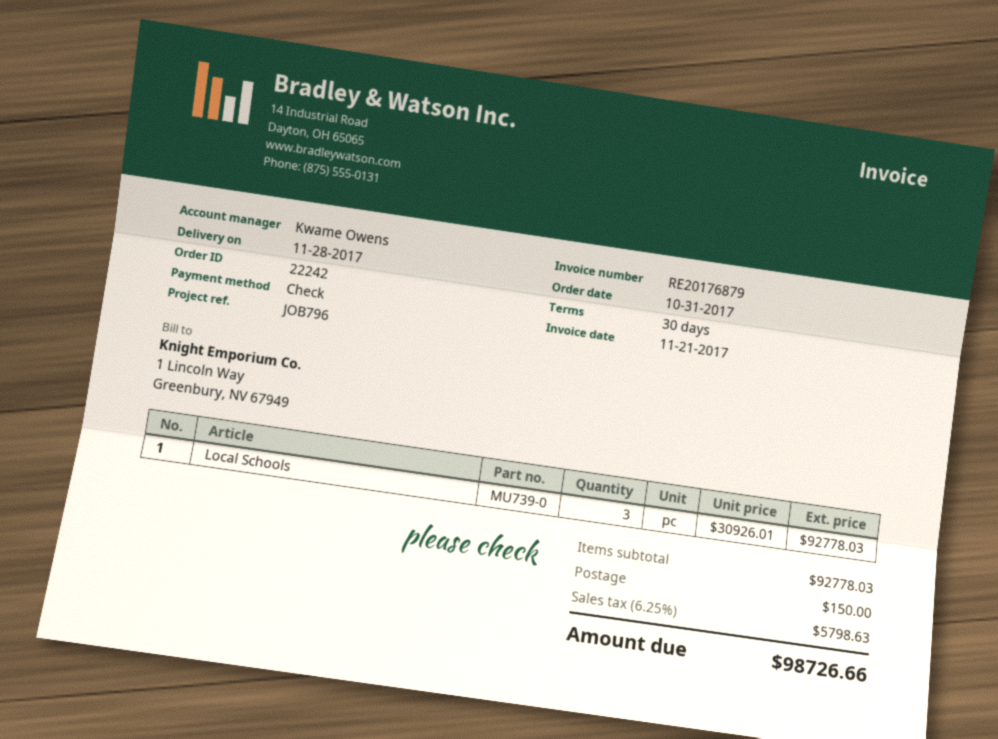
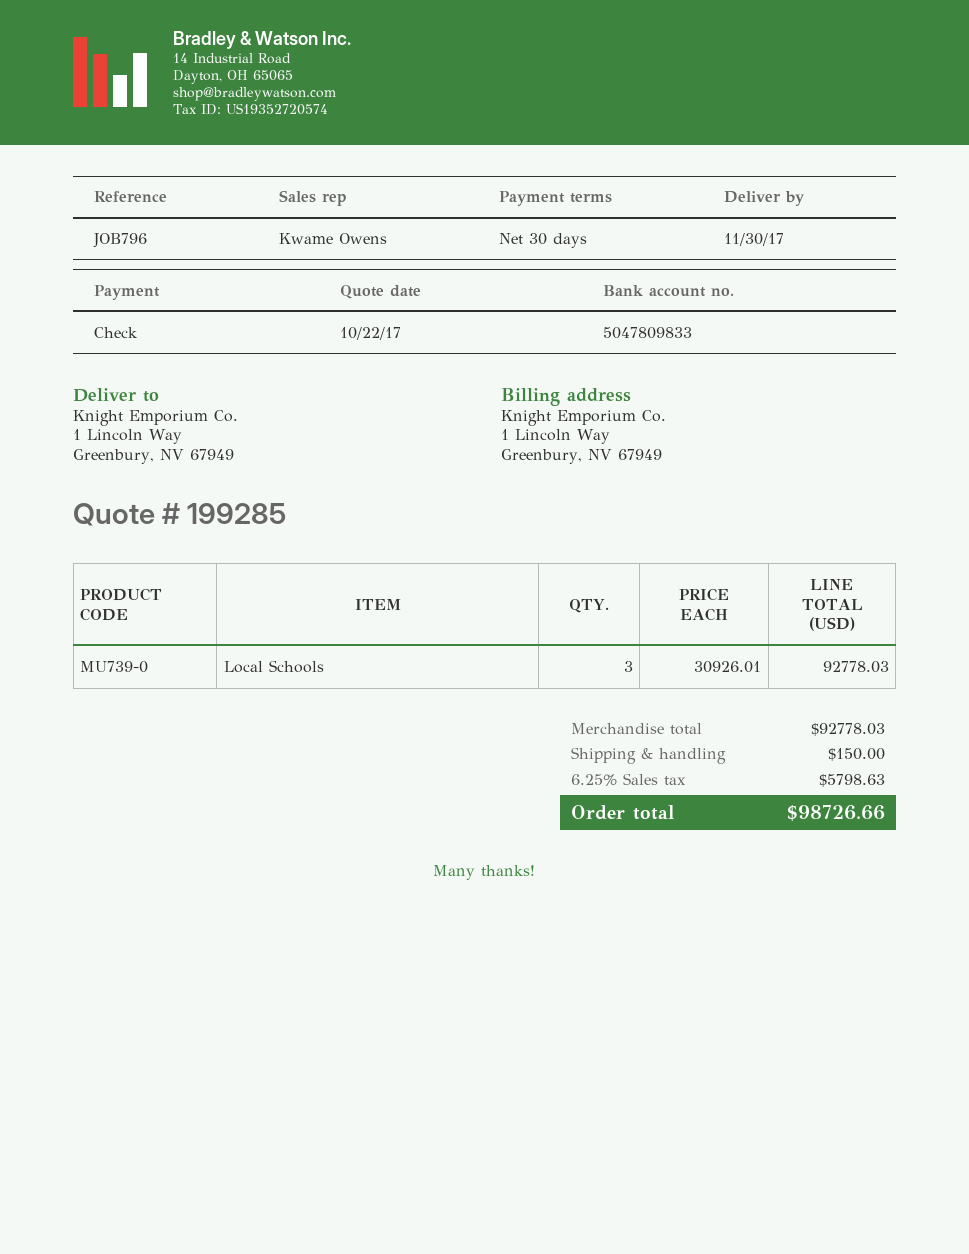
delivery date: 2017-11-28 -> 2017-11-30

